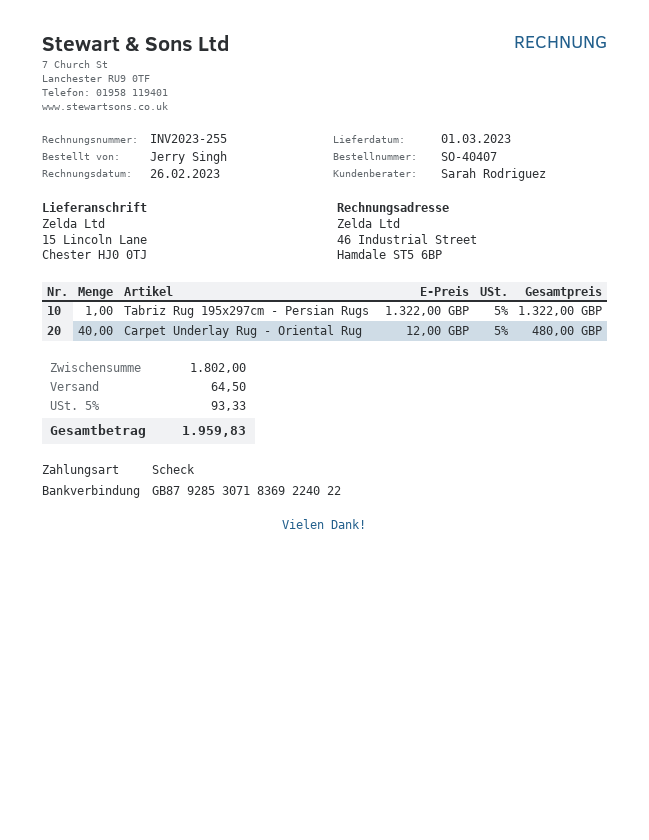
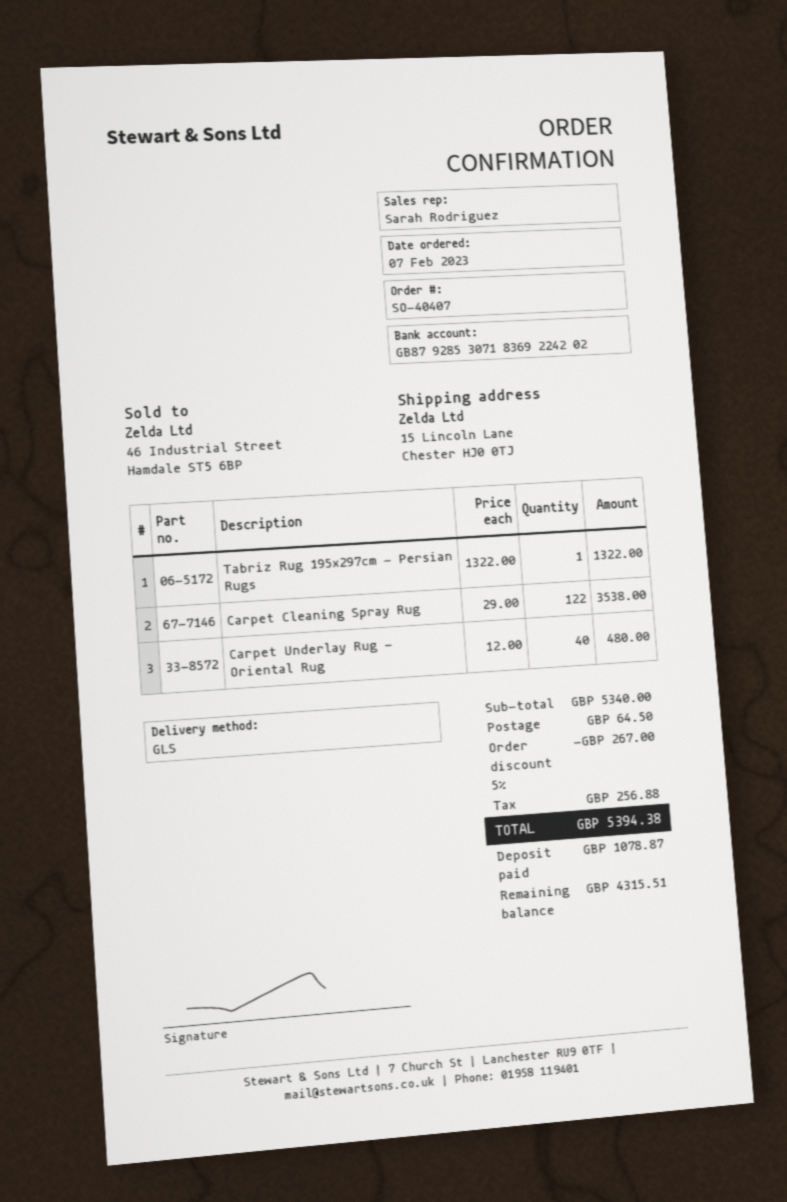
bank account: GB87928530718369224022 -> GB87928530718369224202
Carpet Cleaning Spray Rug: none -> 122 x 29.00 = 3538.00
subtotal: 1802.00 -> 5340.00
discount: none -> 5% = 267.00
tax: 93.33 -> 256.88
total: 1959.83 -> 5394.38

